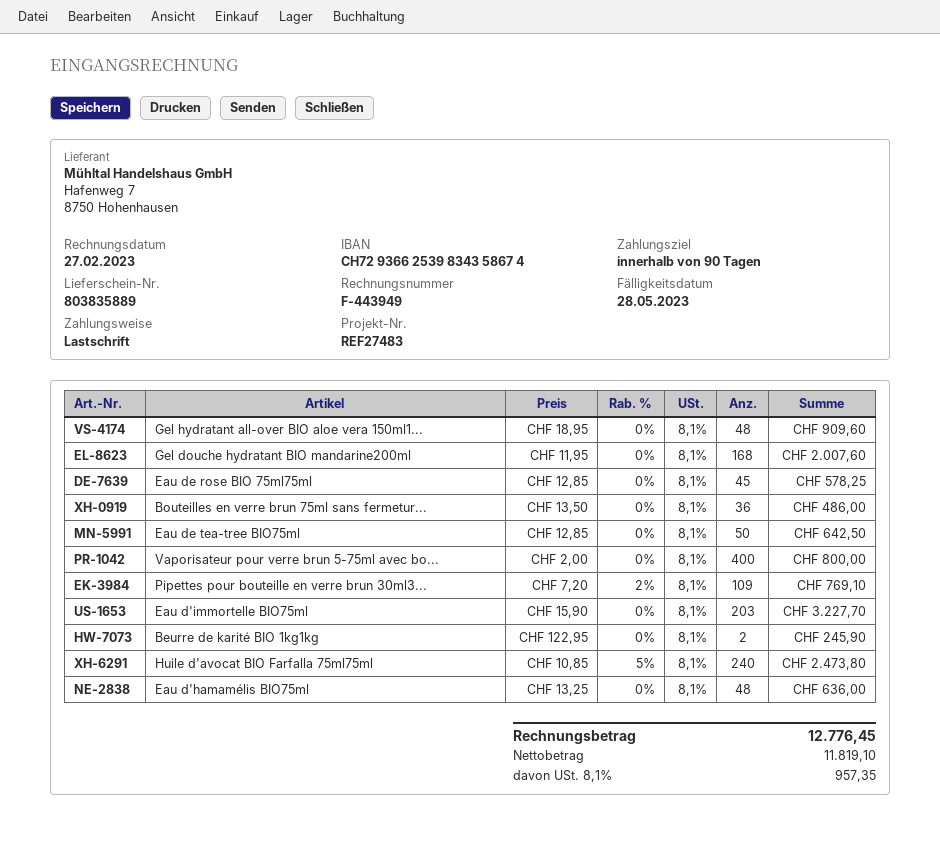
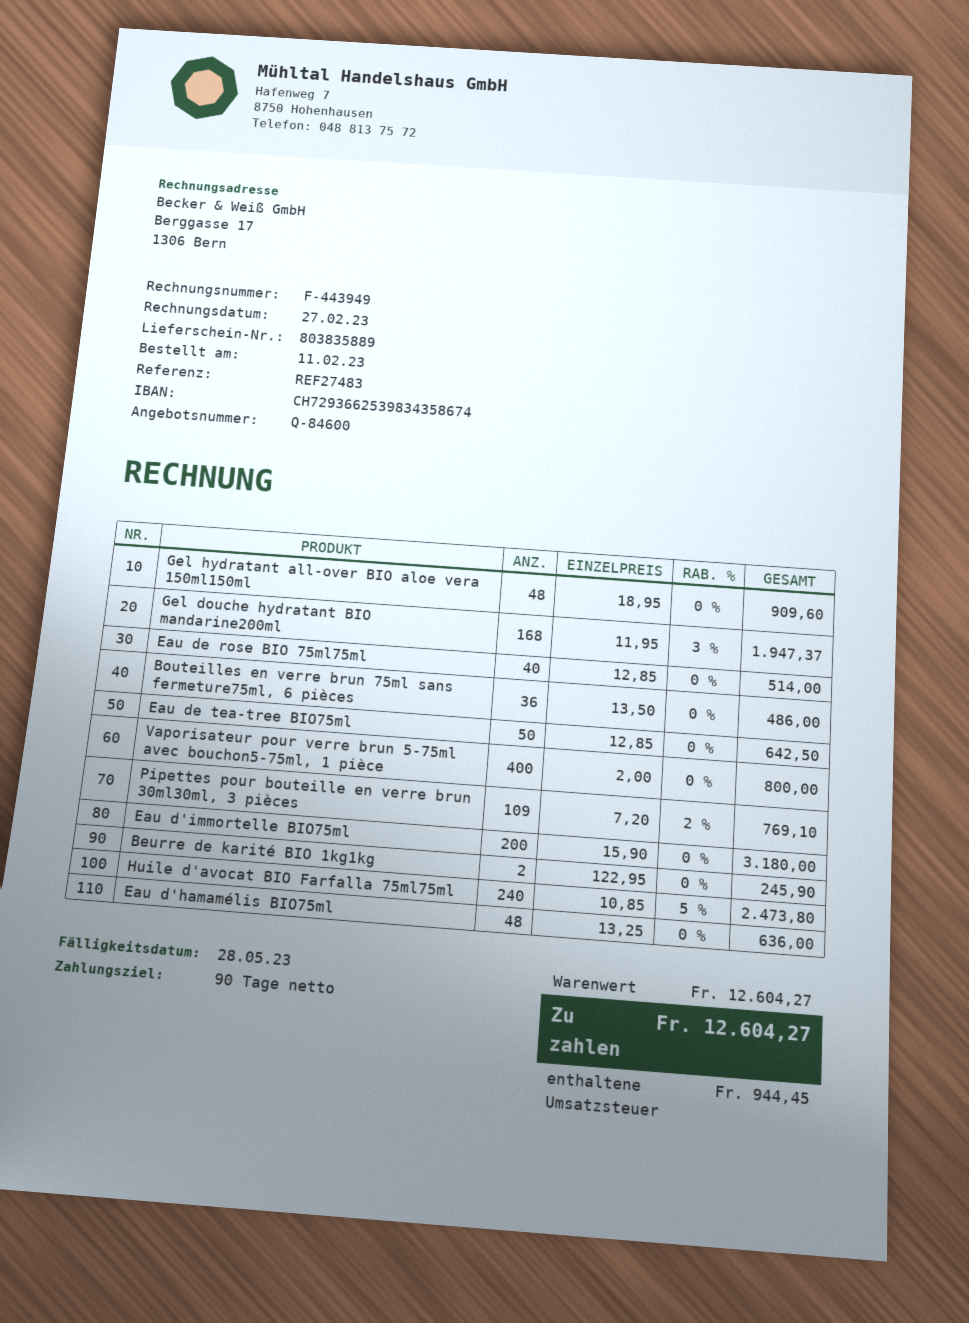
Gel douche hydratant BIO mandarine200ml: 168 x 11.95 = 2007.60 -> 168 x 11.95 - 3% = 1947.37
Eau de rose BIO 75ml75ml: 45 x 12.85 = 578.25 -> 40 x 12.85 = 514.00
Eau d'immortelle BIO75ml: 203 x 15.90 = 3227.70 -> 200 x 15.90 = 3180.00
tax: 957.35 -> 944.45
total: 12776.45 -> 12604.27

